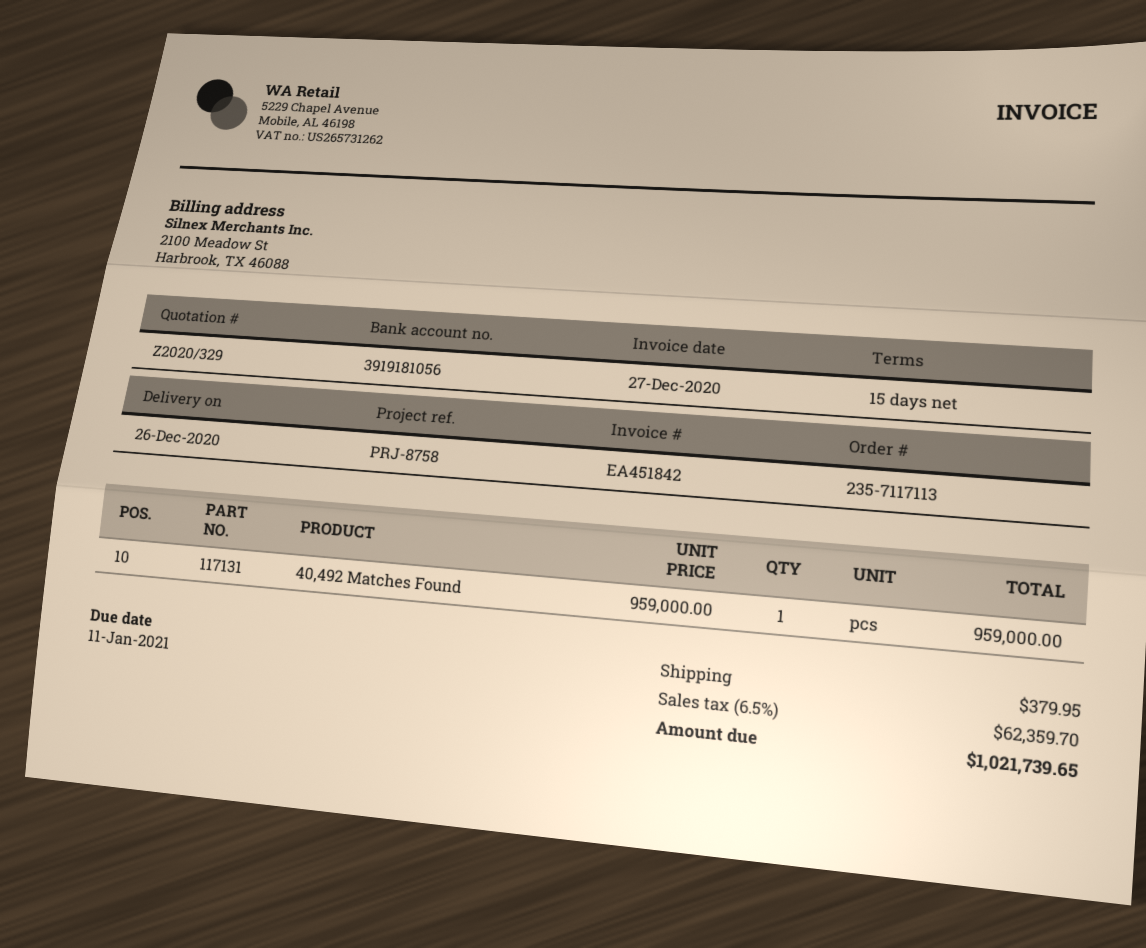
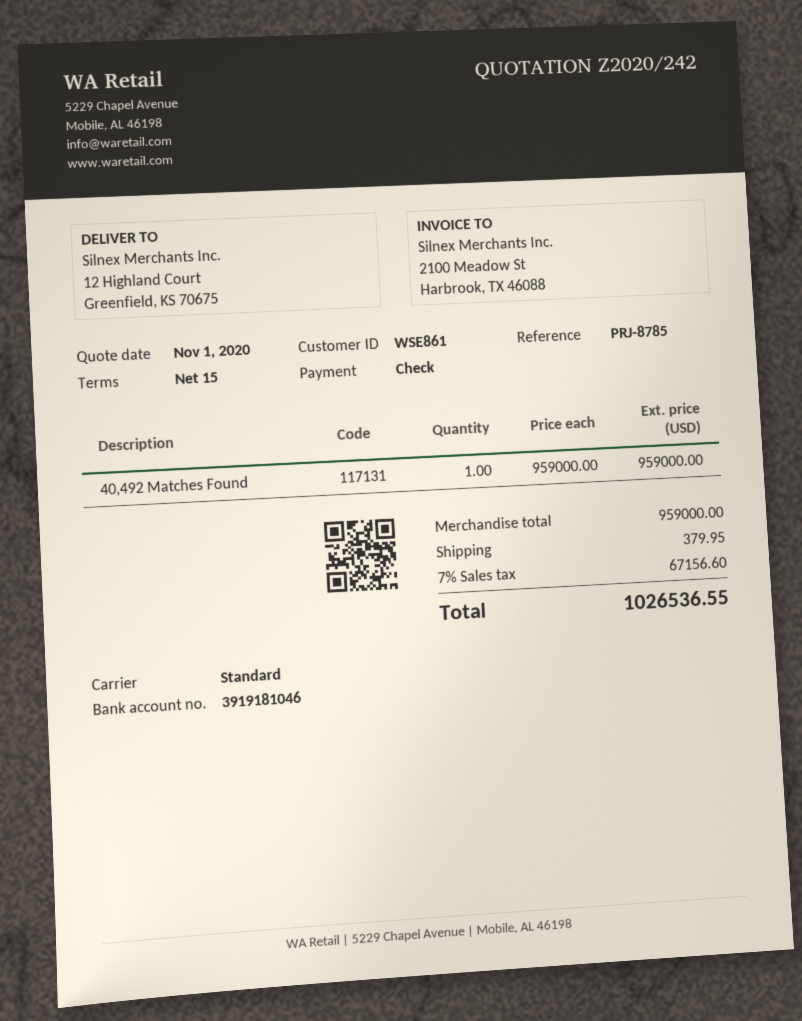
quote number: Z2020/329 -> Z2020/242
reference: PRJ-8758 -> PRJ-8785
bank account: 3919181056 -> 3919181046
tax: 6.5% = 62359.70 -> 7% = 67156.60
total: 1021739.65 -> 1026536.55

